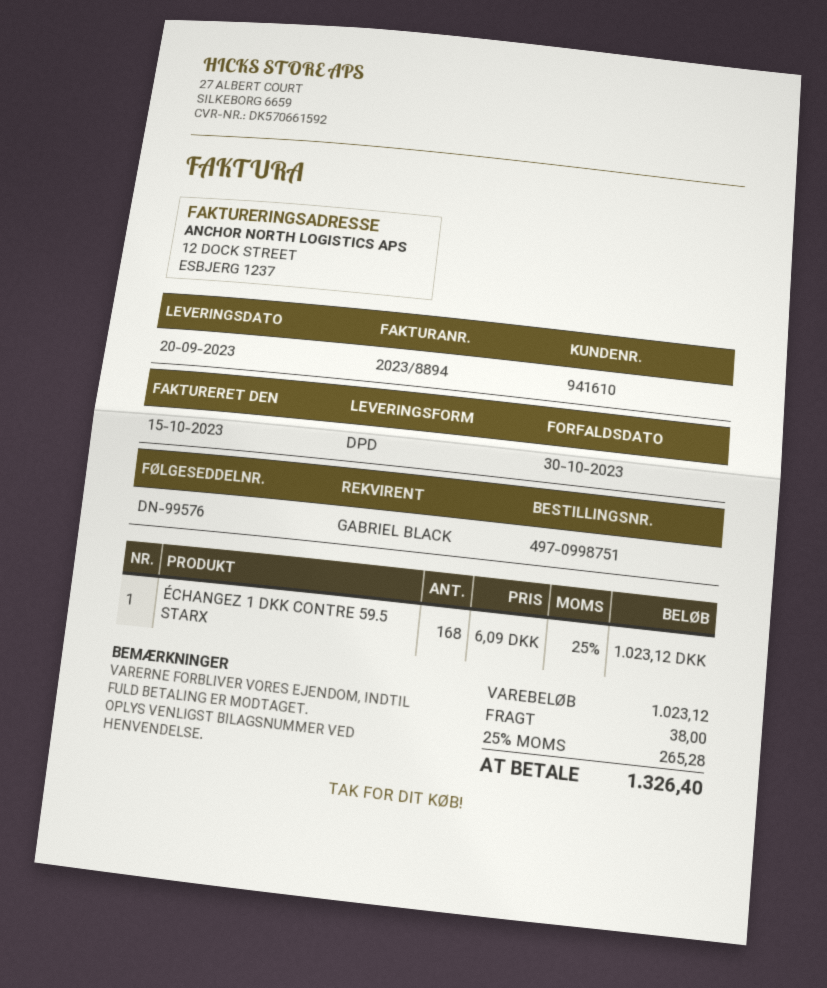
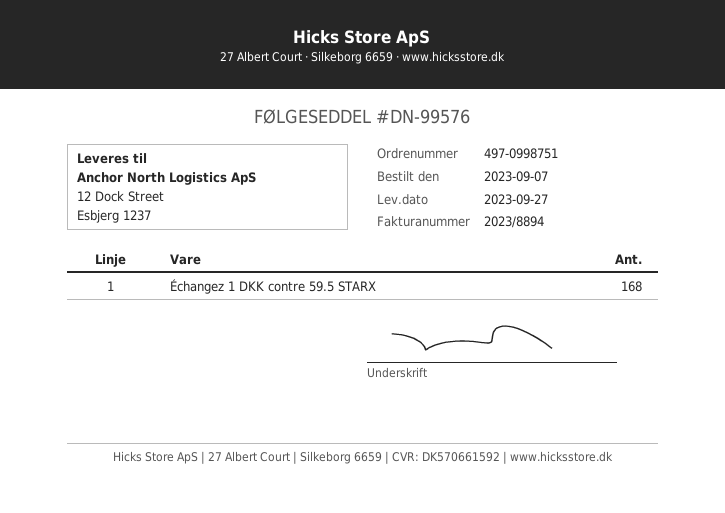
delivery date: 2023-09-20 -> 2023-09-27

